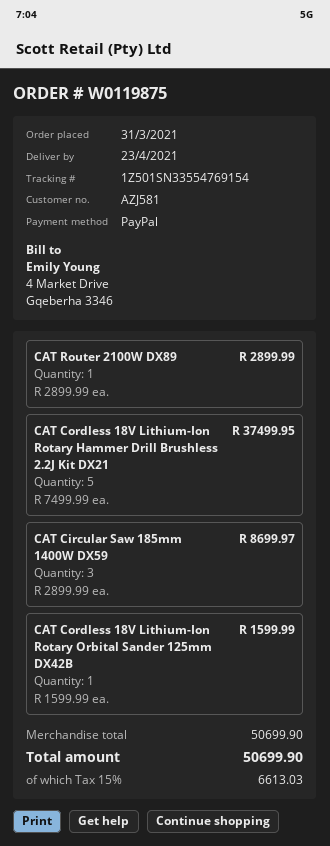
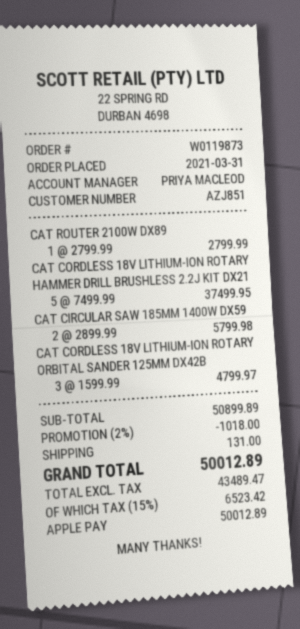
order number: W0119875 -> W0119873
customer number: AZJ581 -> AZJ851
payment method: PayPal -> Apple Pay
CAT Router 2100W DX89: 1 x 2899.99 = 2899.99 -> 1 x 2799.99 = 2799.99
CAT Circular Saw 185mm 1400W DX59: 3 x 2899.99 = 8699.97 -> 2 x 2899.99 = 5799.98
CAT Cordless 18V Lithium-Ion Rotary Orbital Sander 125mm DX42B: 1 x 1599.99 = 1599.99 -> 3 x 1599.99 = 4799.97
subtotal: 50699.90 -> 50899.89
discount: none -> 2% = 1018.00
shipping: none -> 131.00
tax: 15% = 6613.03 -> 15% = 6523.42
total: 50699.90 -> 50012.89

